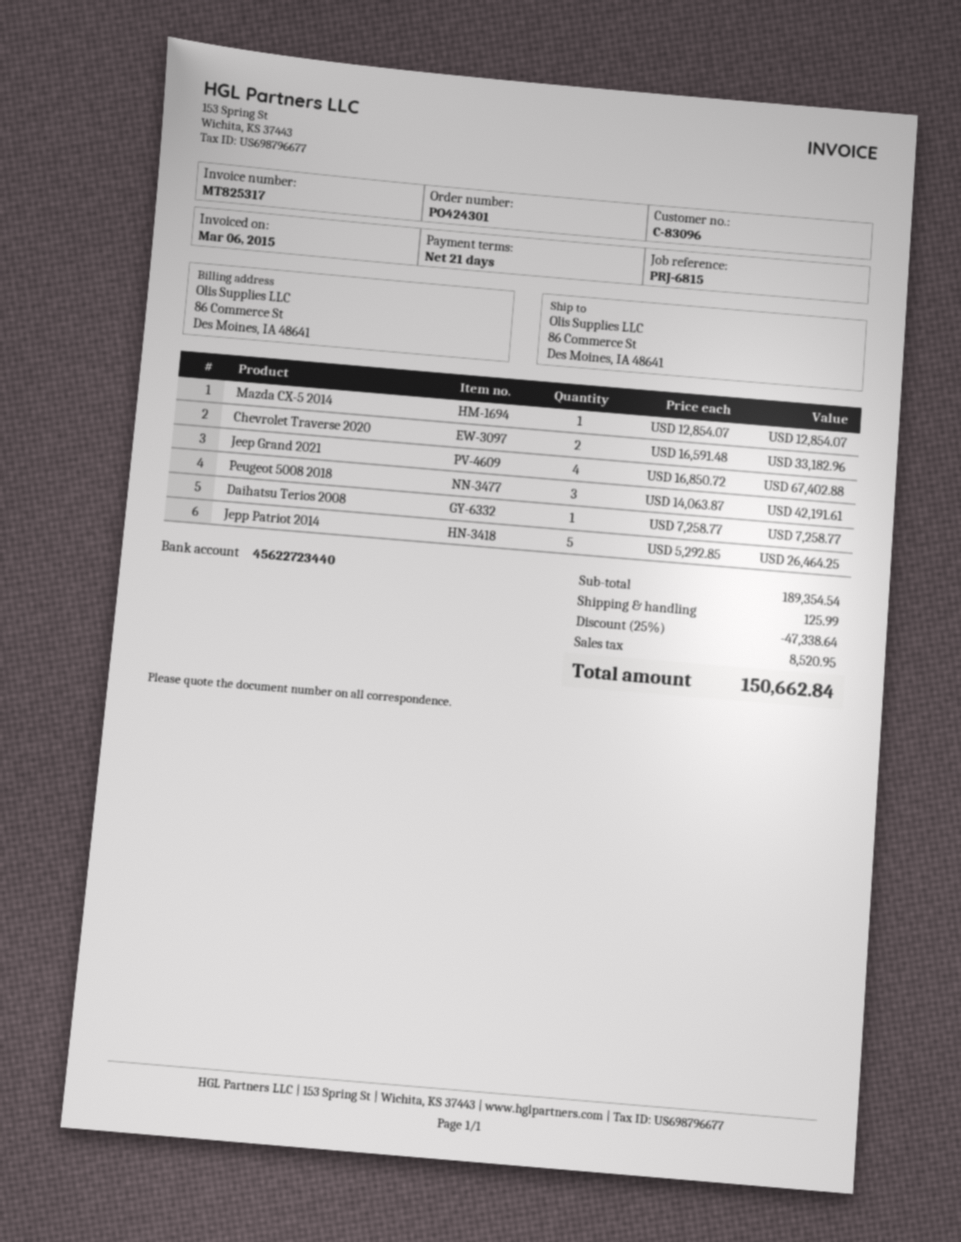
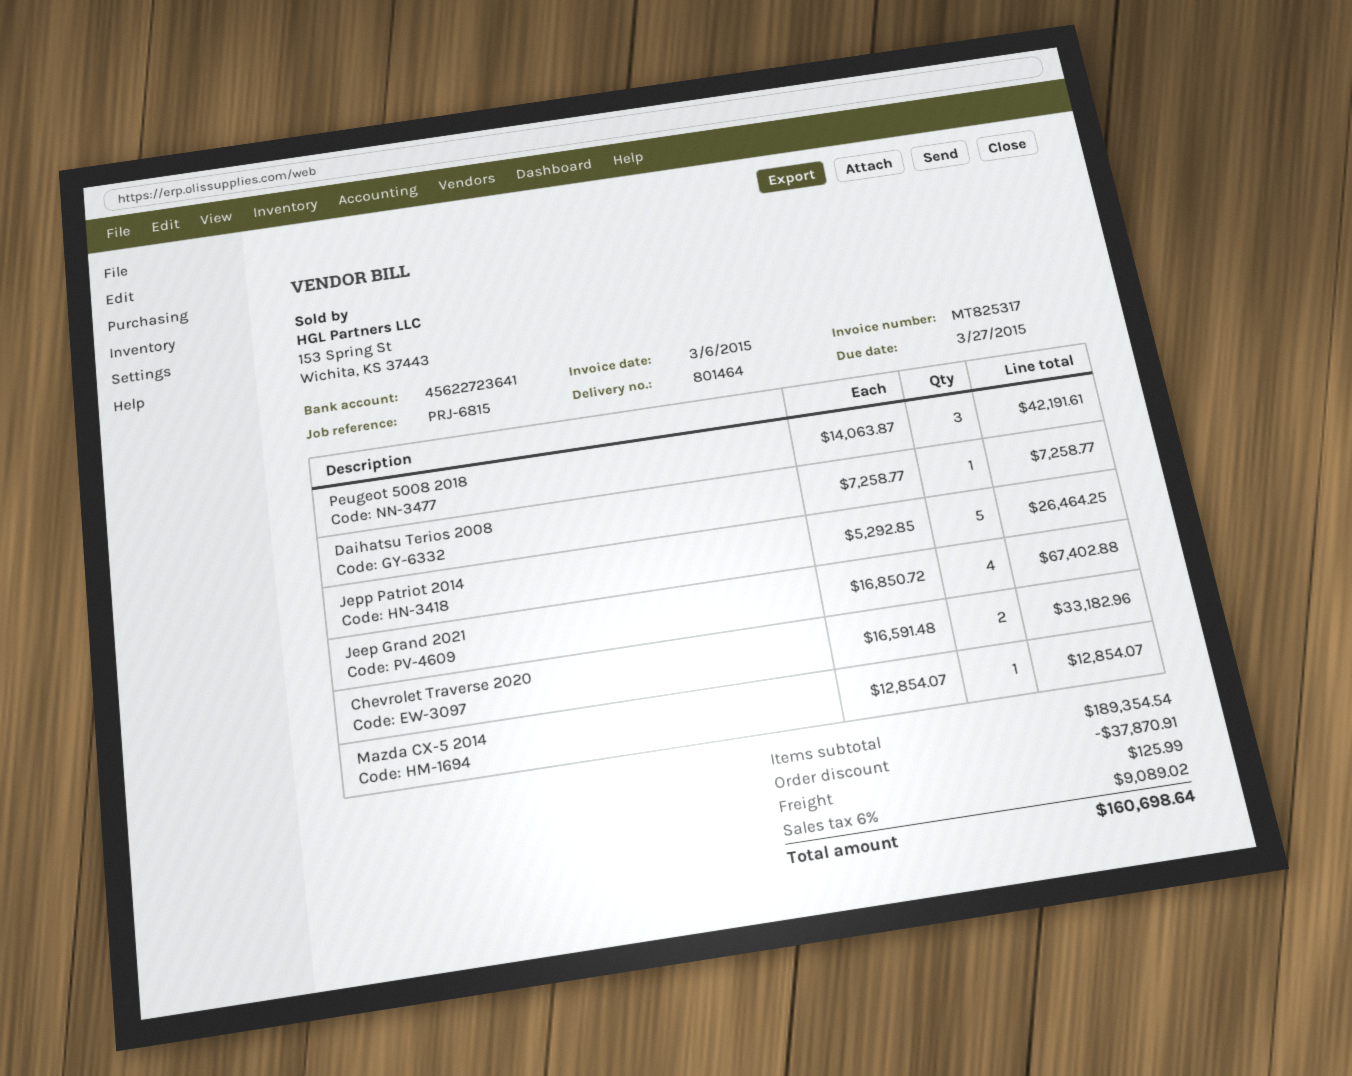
bank account: 45622723440 -> 45622723641
discount: 47338.64 -> 37870.91
tax: 8520.95 -> 9089.02
total: 150662.84 -> 160698.64

